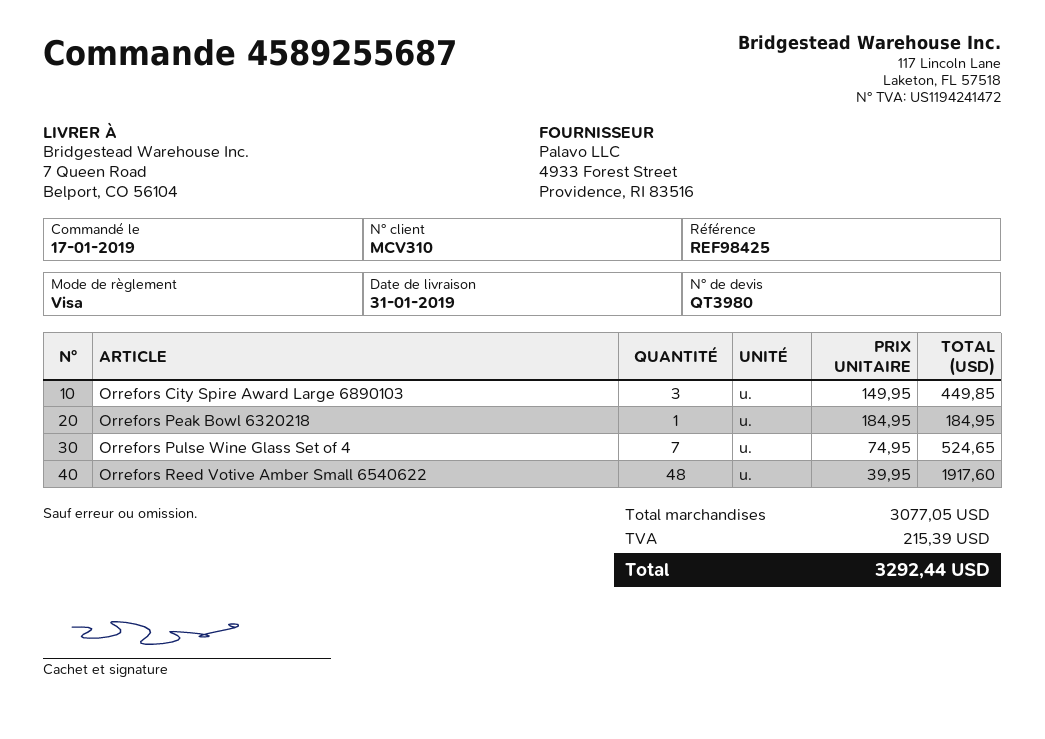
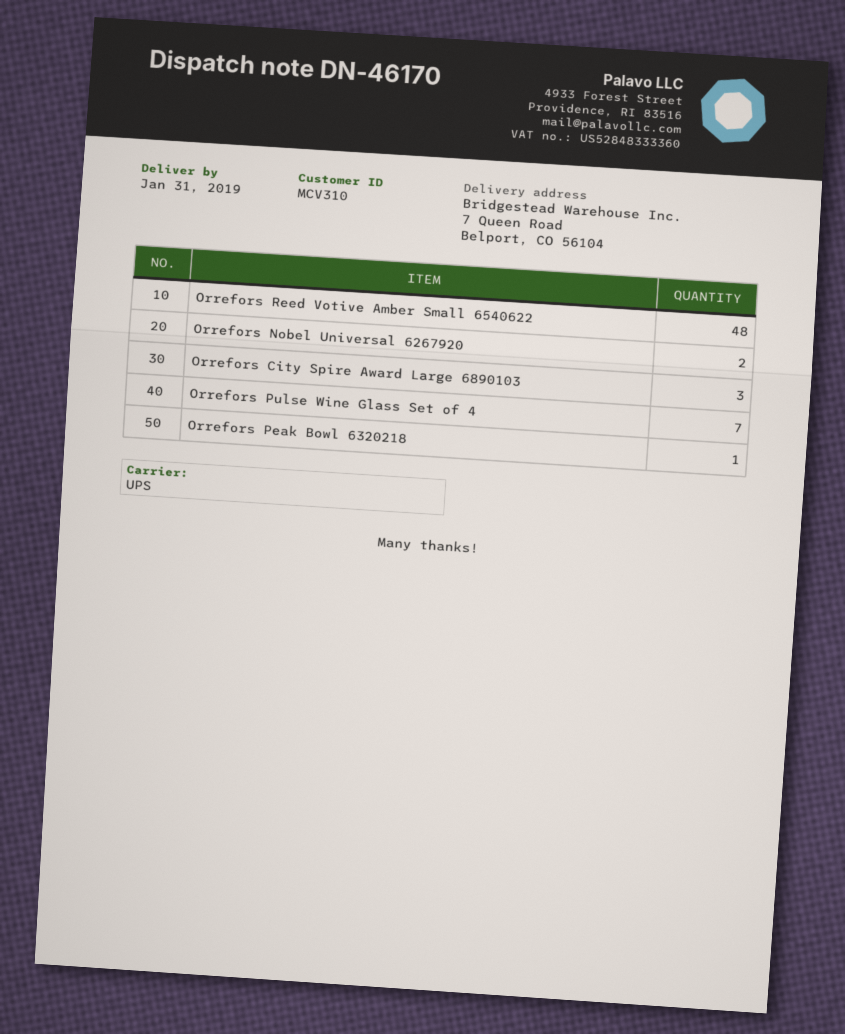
Orrefors Nobel Universal 6267920: none -> 2

